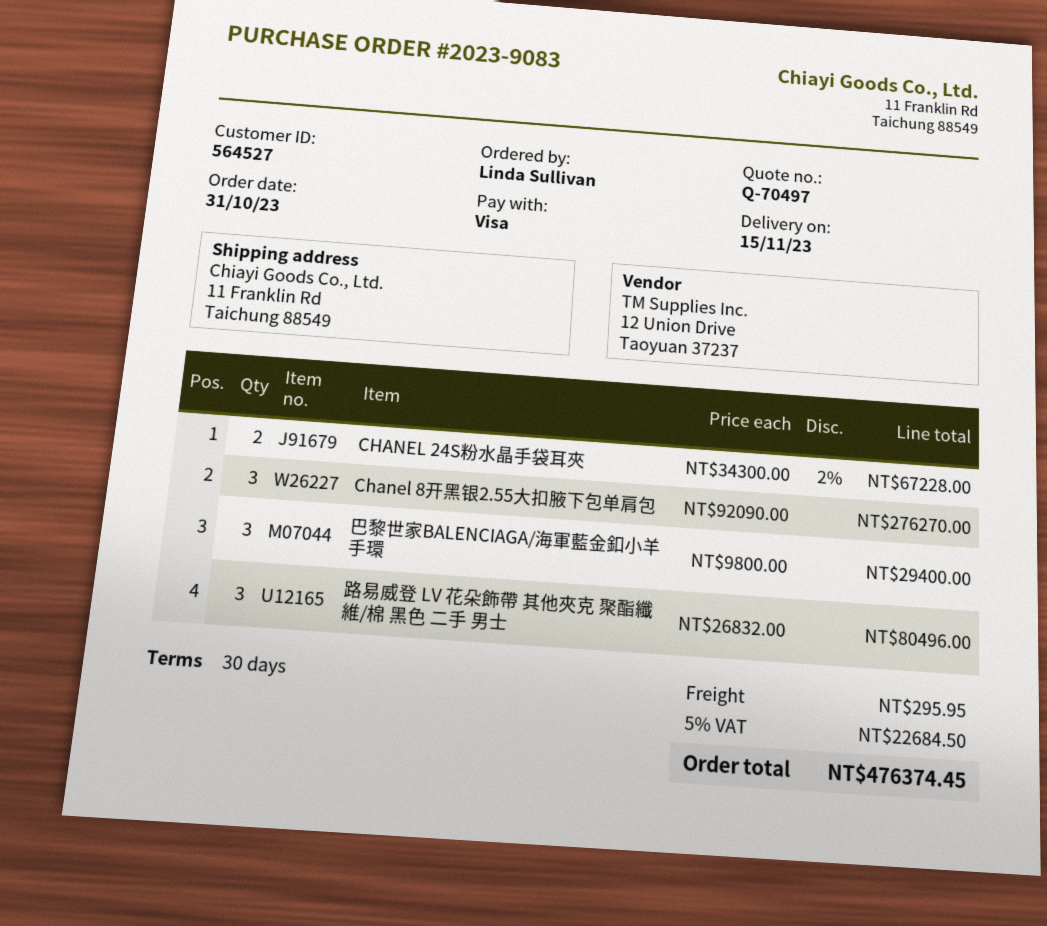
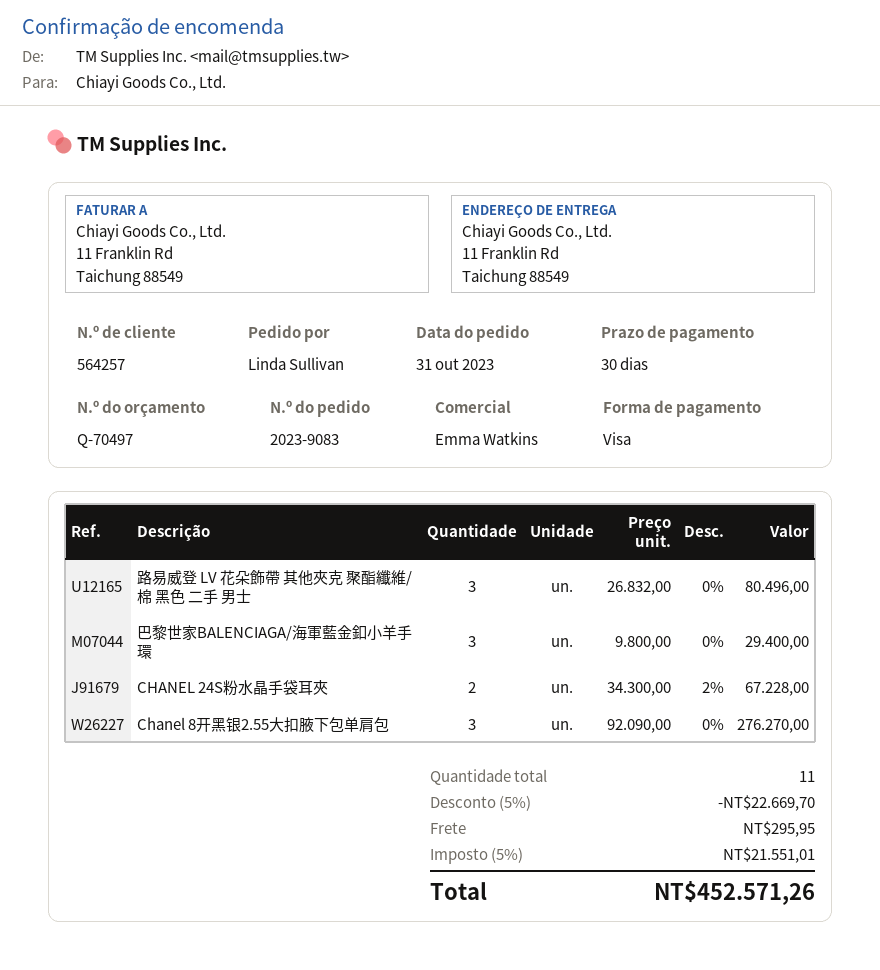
customer number: 564527 -> 564257
discount: none -> 5% = 22669.70
tax: 5% = 22684.50 -> 5% = 21551.01
total: 476374.45 -> 452571.26

